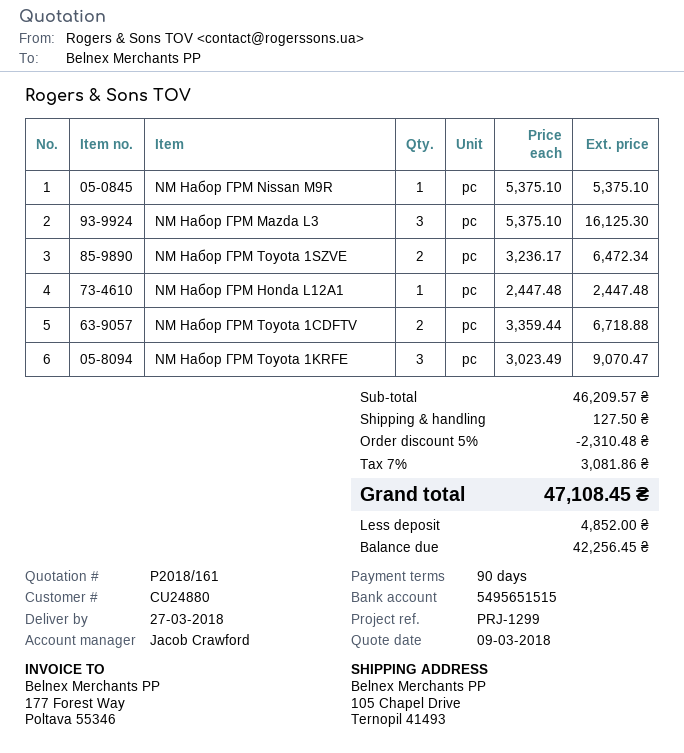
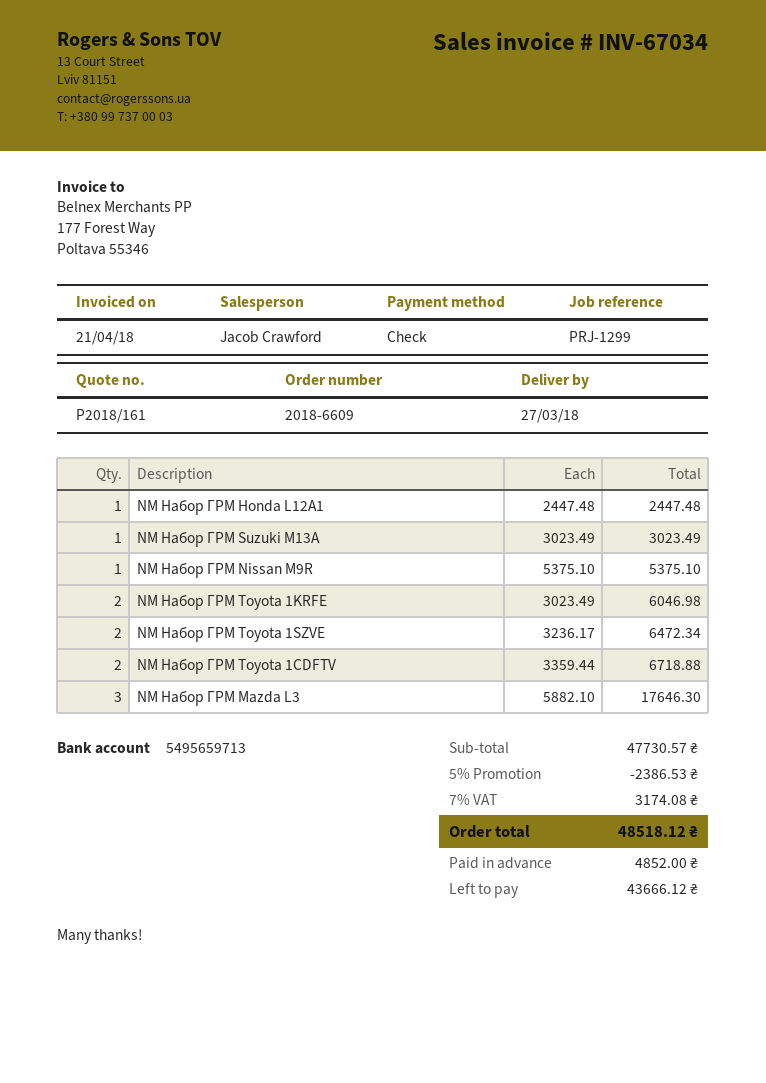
bank account: 5495651515 -> 5495659713
NM Набор ГРМ Mazda L3: 3 x 5375.10 = 16125.30 -> 3 x 5882.10 = 17646.30
NM Набор ГРМ Toyota 1KRFE: 3 x 3023.49 = 9070.47 -> 2 x 3023.49 = 6046.98
NM Набор ГРМ Suzuki M13A: none -> 1 x 3023.49 = 3023.49
subtotal: 46209.57 -> 47730.57
discount: 5% = 2310.48 -> 5% = 2386.53
shipping: 127.50 -> none
tax: 7% = 3081.86 -> 7% = 3174.08
total: 47108.45 -> 48518.12
balance: 42256.45 -> 43666.12

